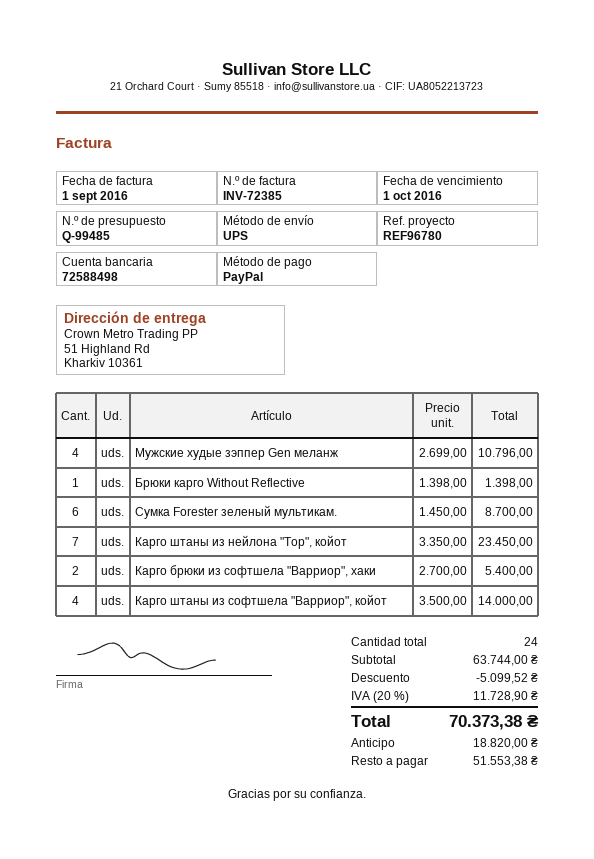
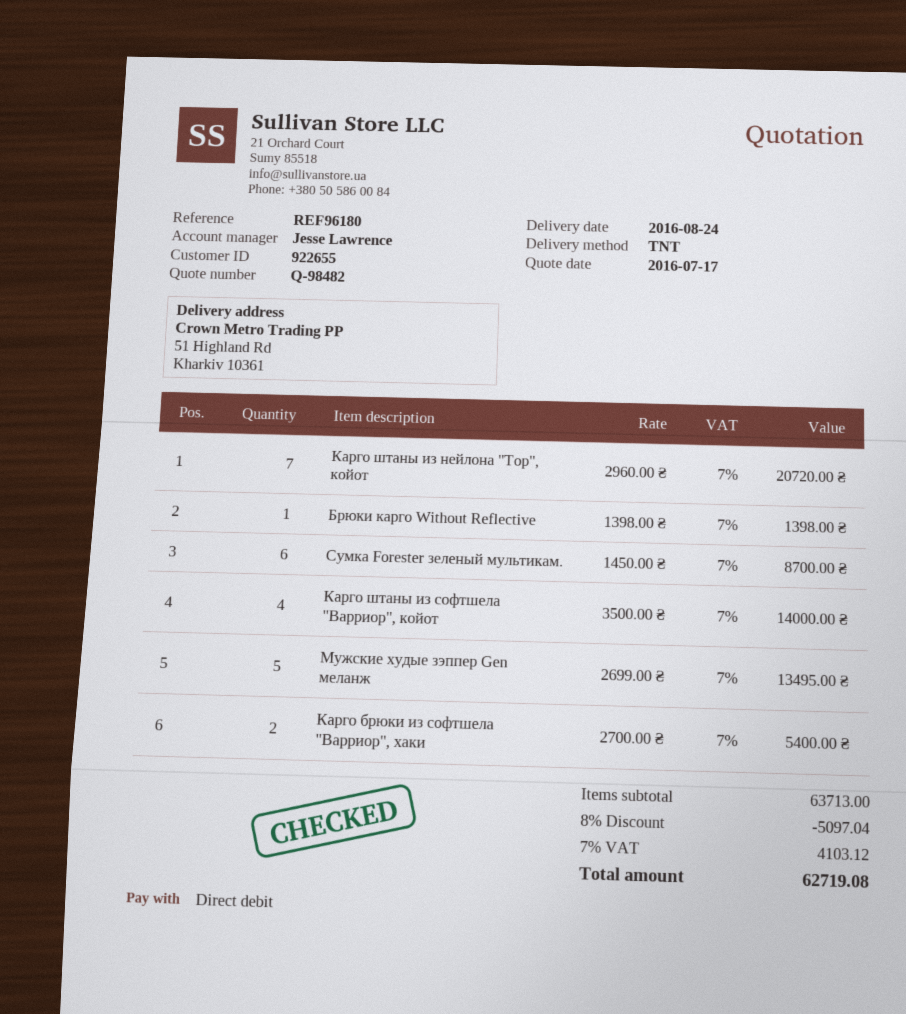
quote number: Q-99485 -> Q-98482
reference: REF96780 -> REF96180
payment method: PayPal -> direct debit
shipping method: UPS -> TNT
Мужские худые зэппер Gen меланж: 4 x 2699.00 = 10796.00 -> 5 x 2699.00 = 13495.00
Карго штаны из нейлона "Тор", койот: 7 x 3350.00 = 23450.00 -> 7 x 2960.00 = 20720.00
subtotal: 63744.00 -> 63713.00
discount: 5099.52 -> 5097.04
tax: 20% = 11728.90 -> 7% = 4103.12
total: 70373.38 -> 62719.08

